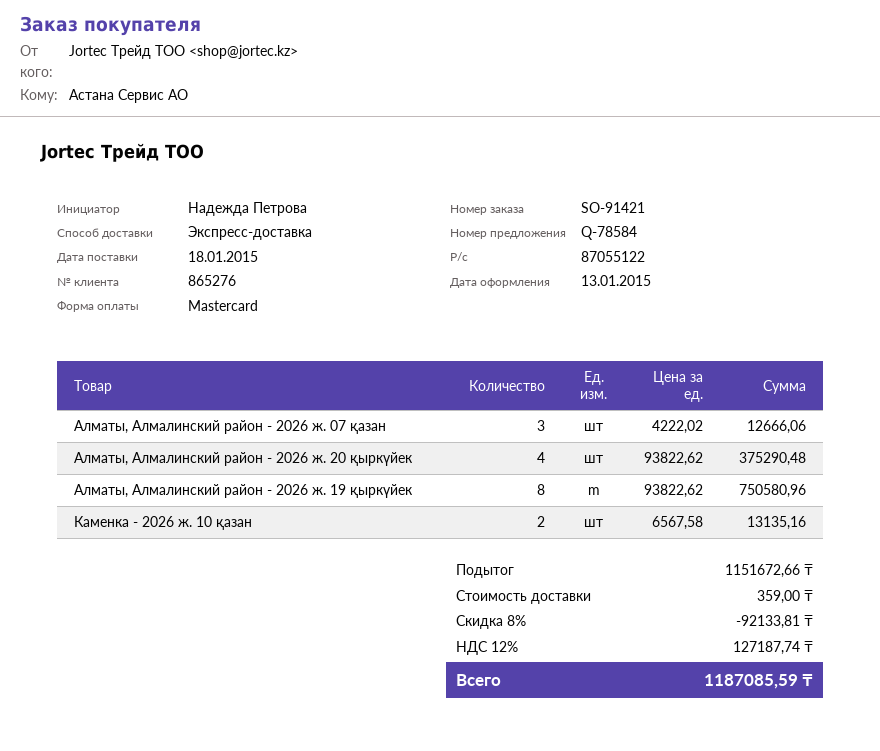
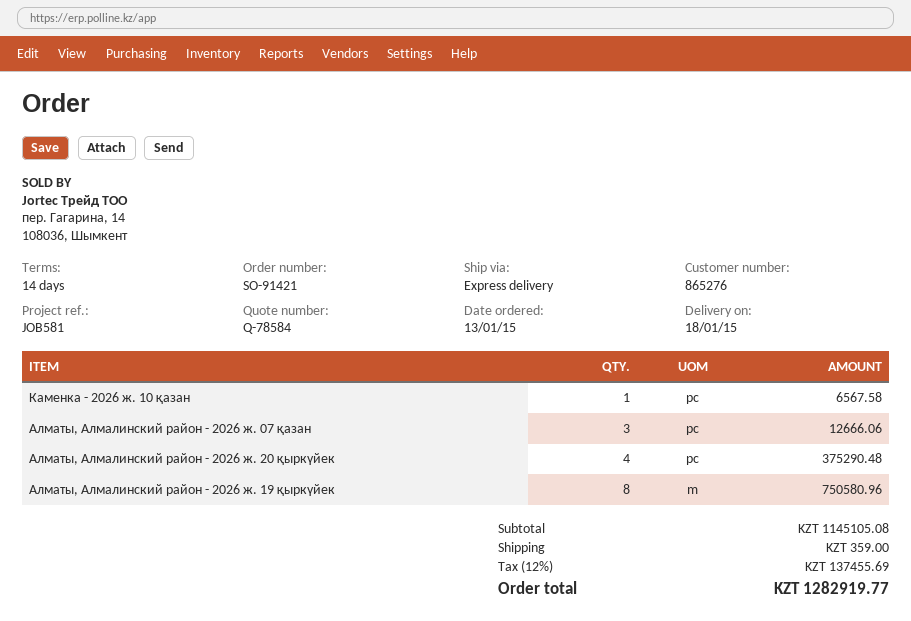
Каменка - 2026 ж. 10 қазан: 2 for 13135.16 -> 1 for 6567.58
subtotal: 1151672.66 -> 1145105.08
discount: 8% = 92133.81 -> none
tax: 12% = 127187.74 -> 12% = 137455.69
total: 1187085.59 -> 1282919.77

